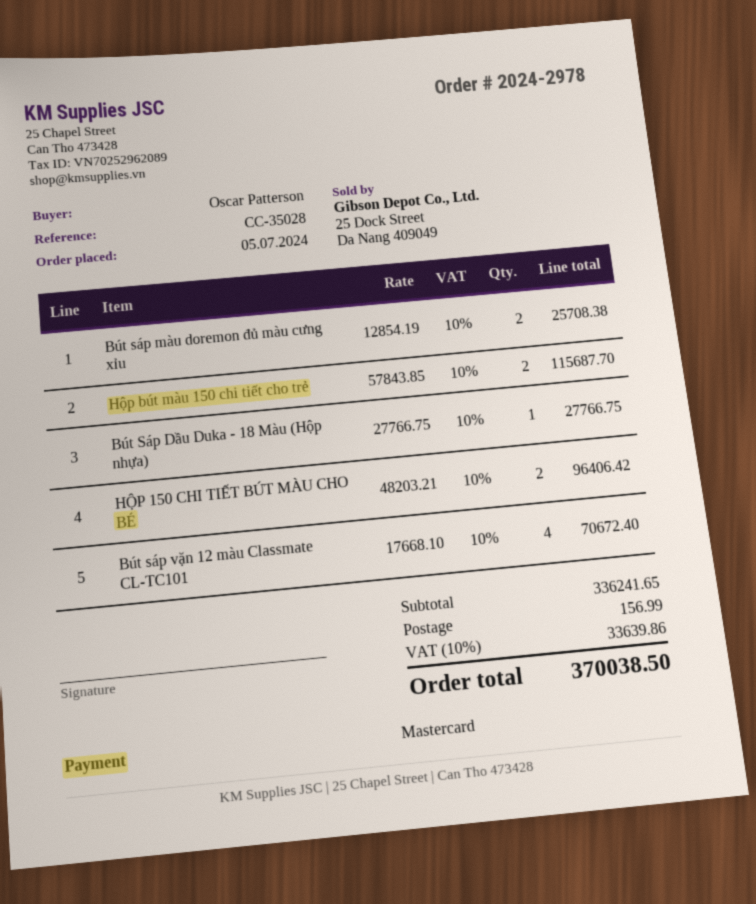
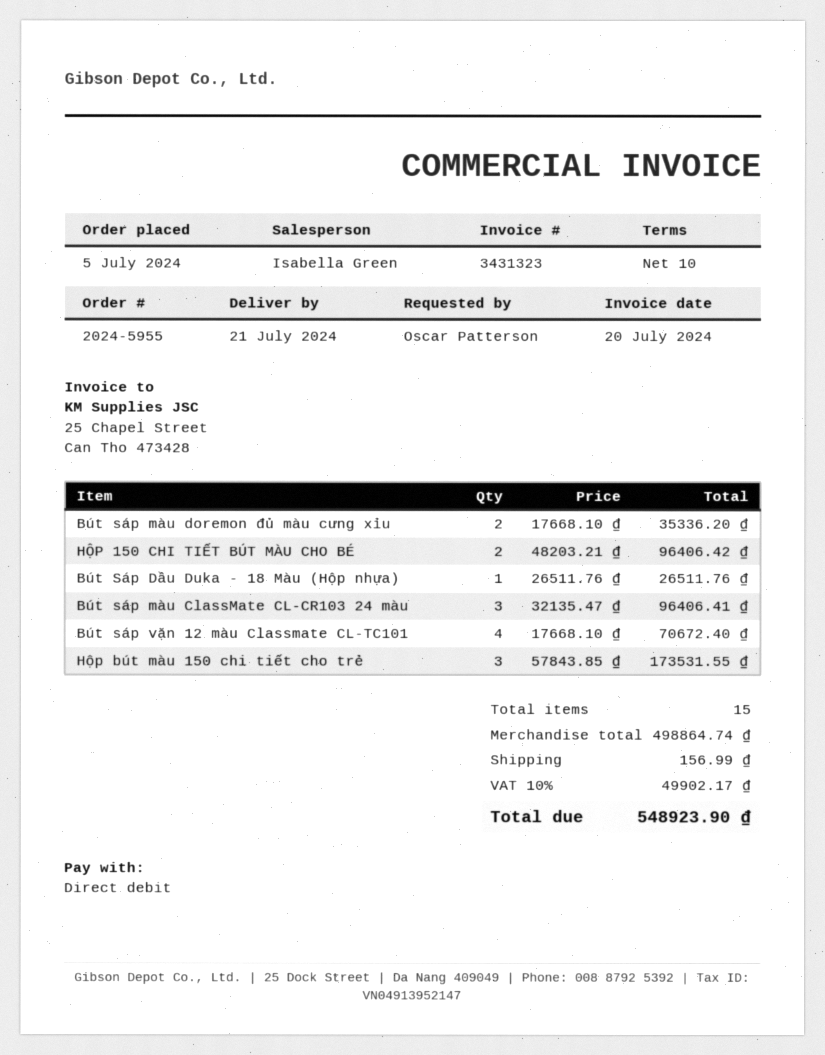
order number: 2024-2978 -> 2024-5955
payment method: Mastercard -> direct debit
Bút sáp màu doremon đủ màu cưng xỉu: 2 x 12854.19 = 25708.38 -> 2 x 17668.10 = 35336.20
Hộp bút màu 150 chi tiết cho trẻ: 2 x 57843.85 = 115687.70 -> 3 x 57843.85 = 173531.55
Bút Sáp Dầu Duka - 18 Màu (Hộp nhựa): 1 x 27766.75 = 27766.75 -> 1 x 26511.76 = 26511.76
Bút sáp màu ClassMate CL-CR103 24 màu: none -> 3 x 32135.47 = 96406.41
subtotal: 336241.65 -> 498864.74
tax: 10% = 33639.86 -> 10% = 49902.17
total: 370038.50 -> 548923.90

